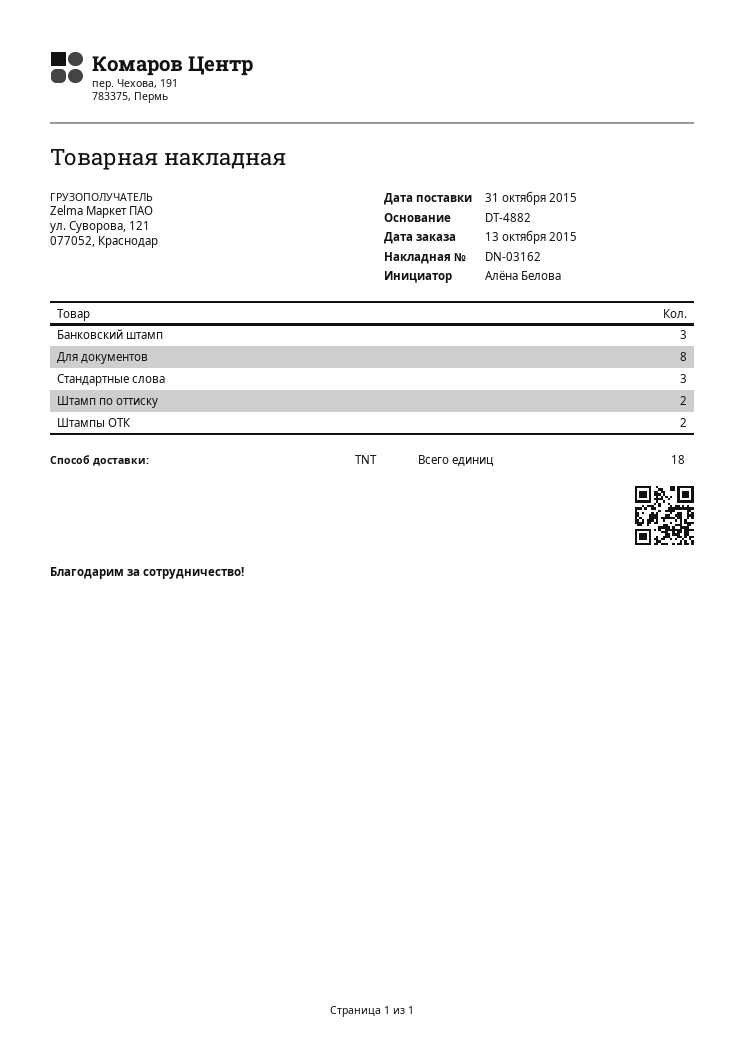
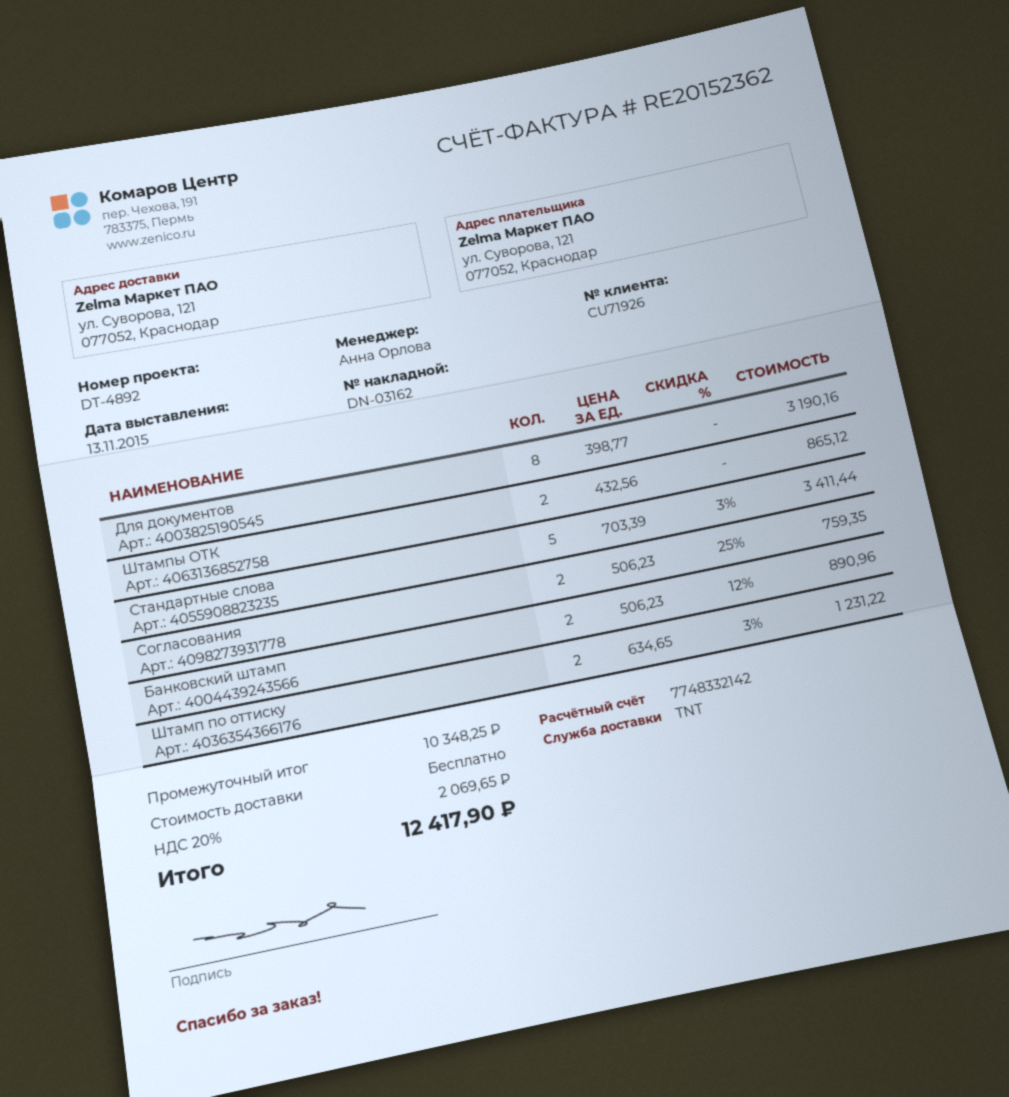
reference: DT-4882 -> DT-4892
Банковский штамп: 3 -> 2
Стандартные слова: 3 -> 5
Согласования: none -> 2

